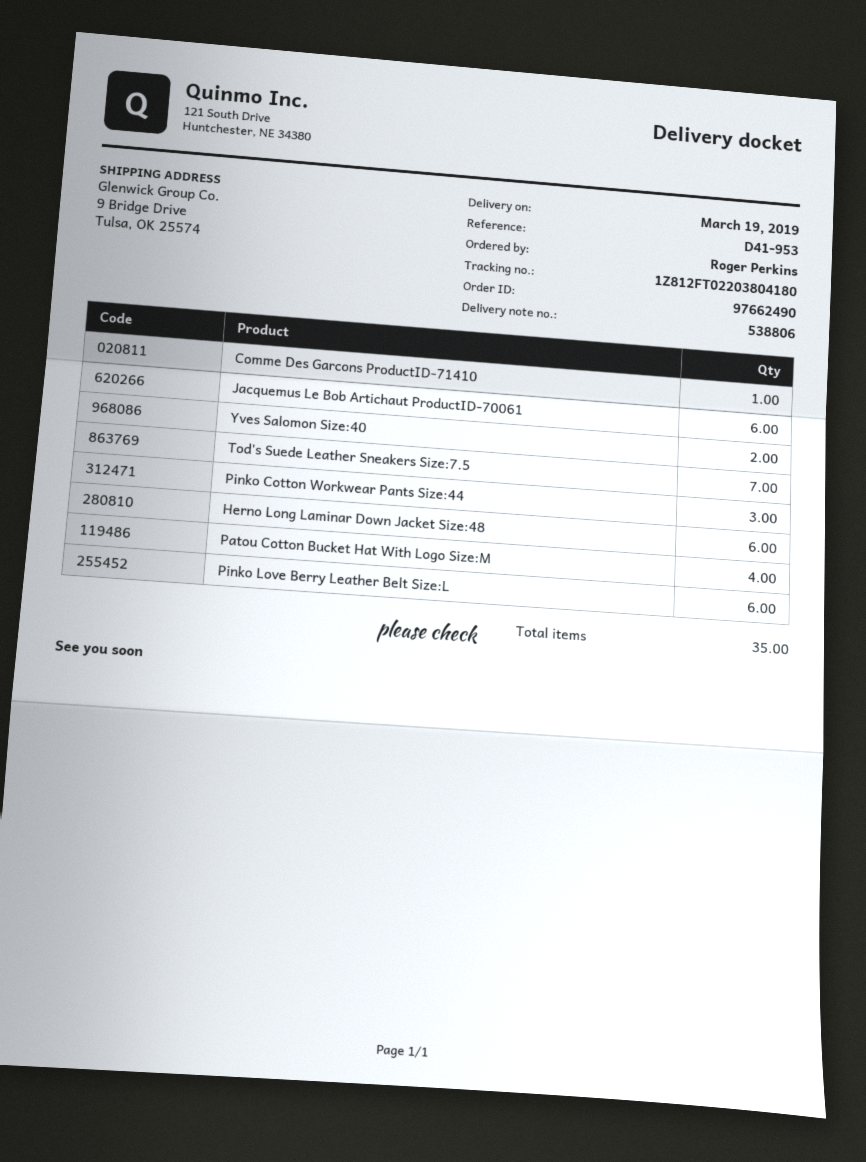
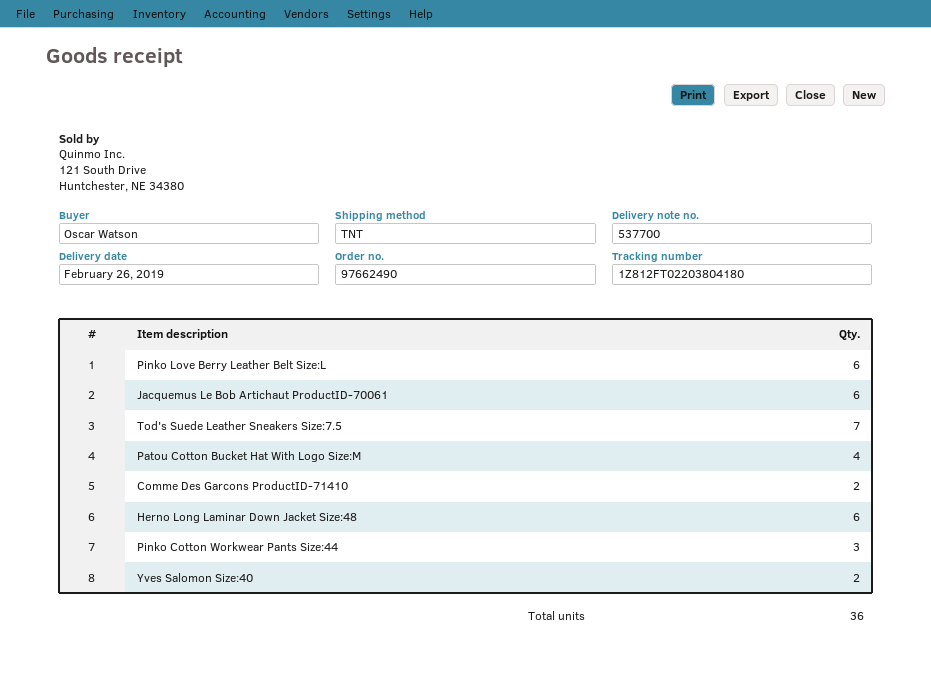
delivery note number: 538806 -> 537700
delivery date: 2019-03-19 -> 2019-02-26
ordered by: Roger Perkins -> Oscar Watson
Comme Des Garcons ProductID-71410: 1 -> 2
total quantity: 35 -> 36

